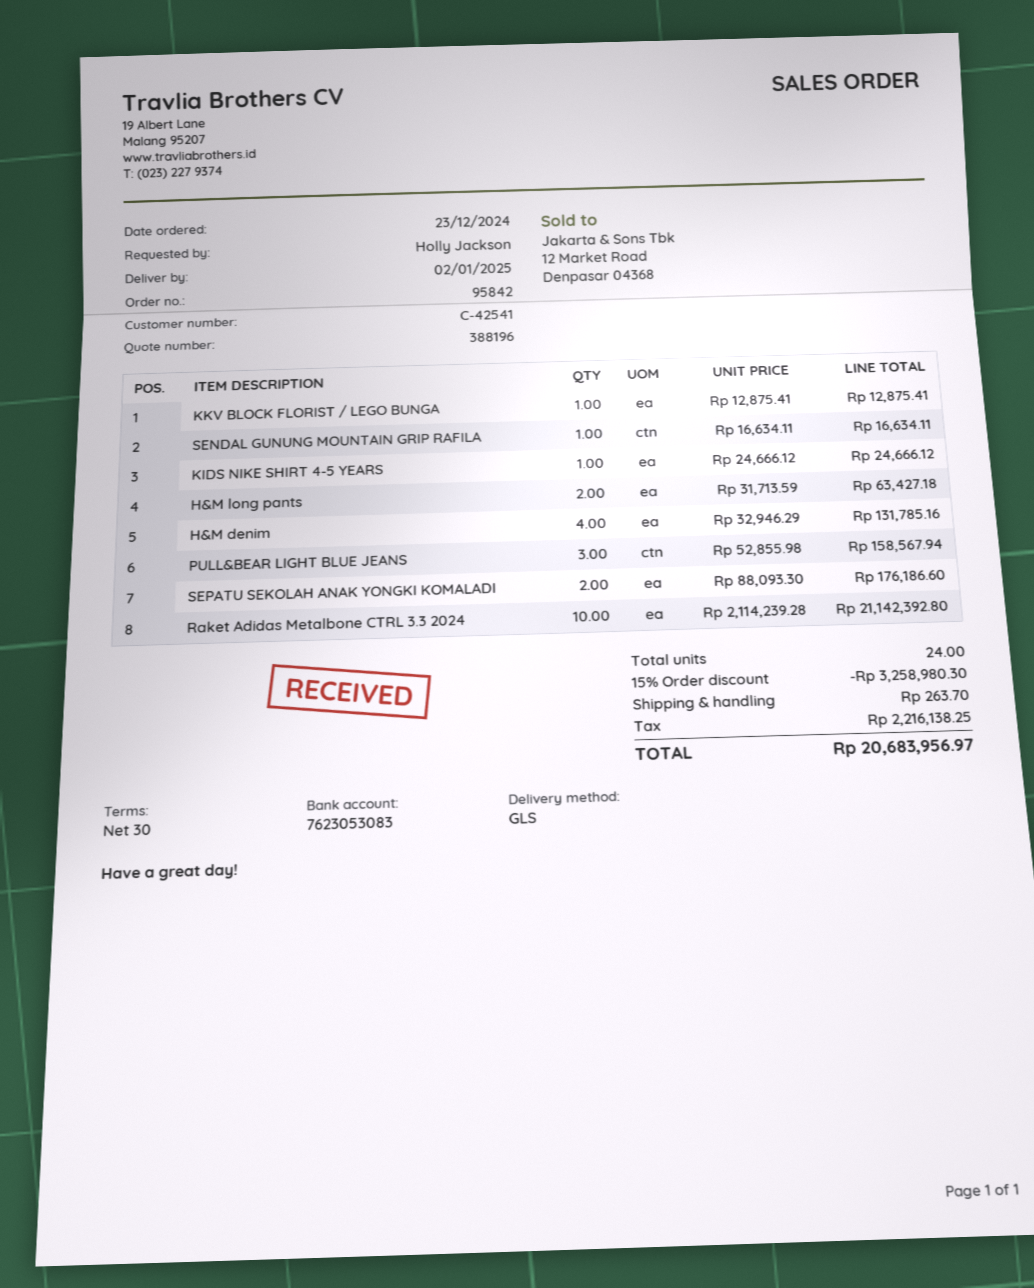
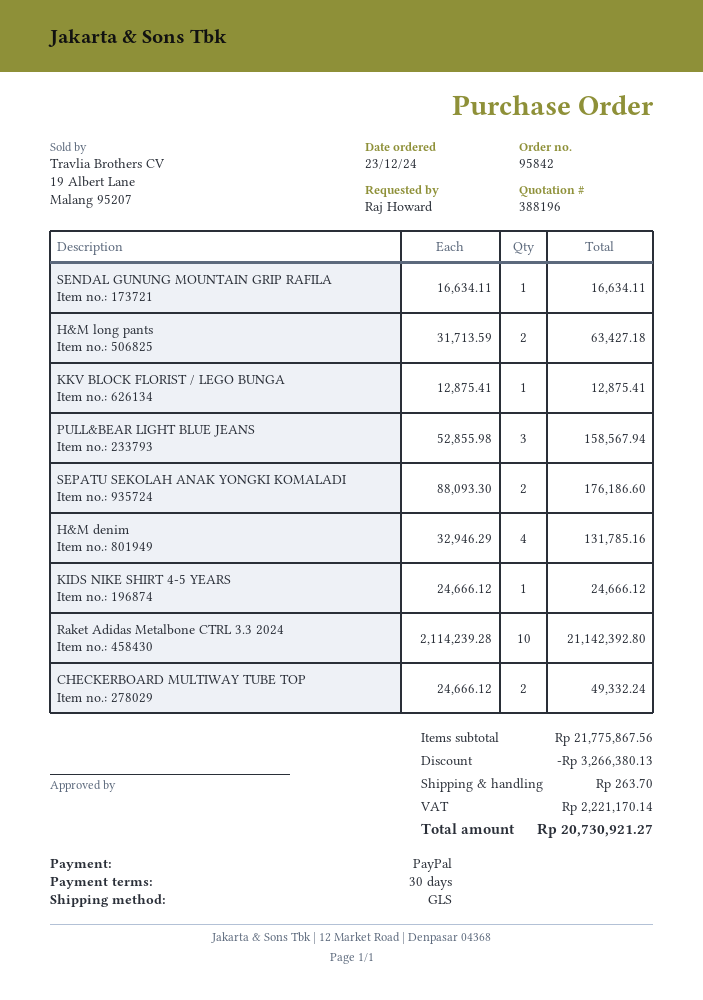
ordered by: Holly Jackson -> Raj Howard
CHECKERBOARD MULTIWAY TUBE TOP: none -> 2 x 24666.12 = 49332.24
discount: 3258980.30 -> 3266380.13
tax: 2216138.25 -> 2221170.14
total: 20683956.97 -> 20730921.27

